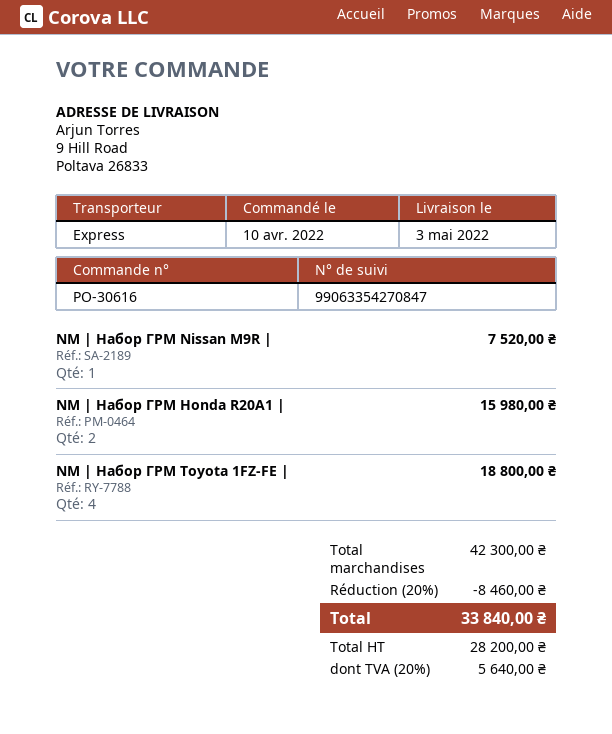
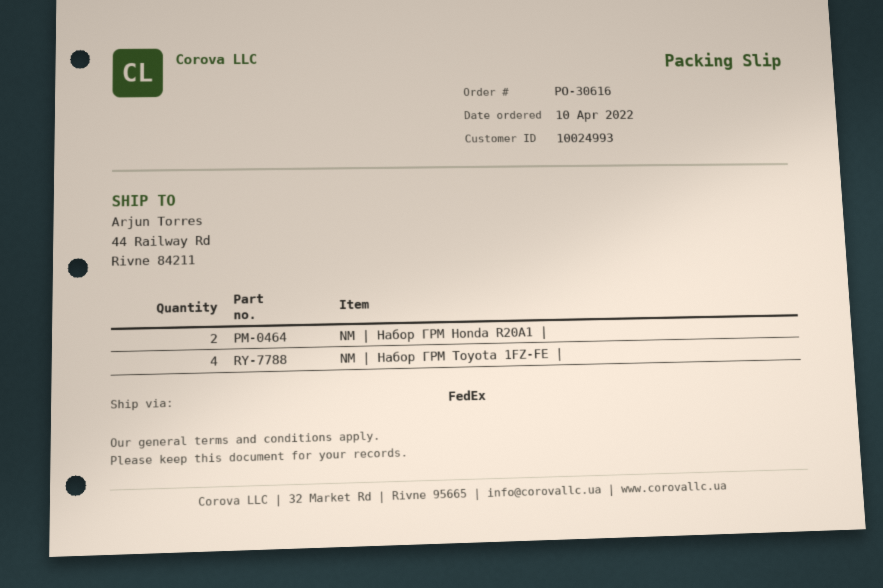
shipping method: express -> FedEx
ship to: 9 Hill Road, Poltava 26833 -> 44 Railway Rd, Rivne 84211
NM | Набор ГРМ Nissan M9R |: 1 -> none

